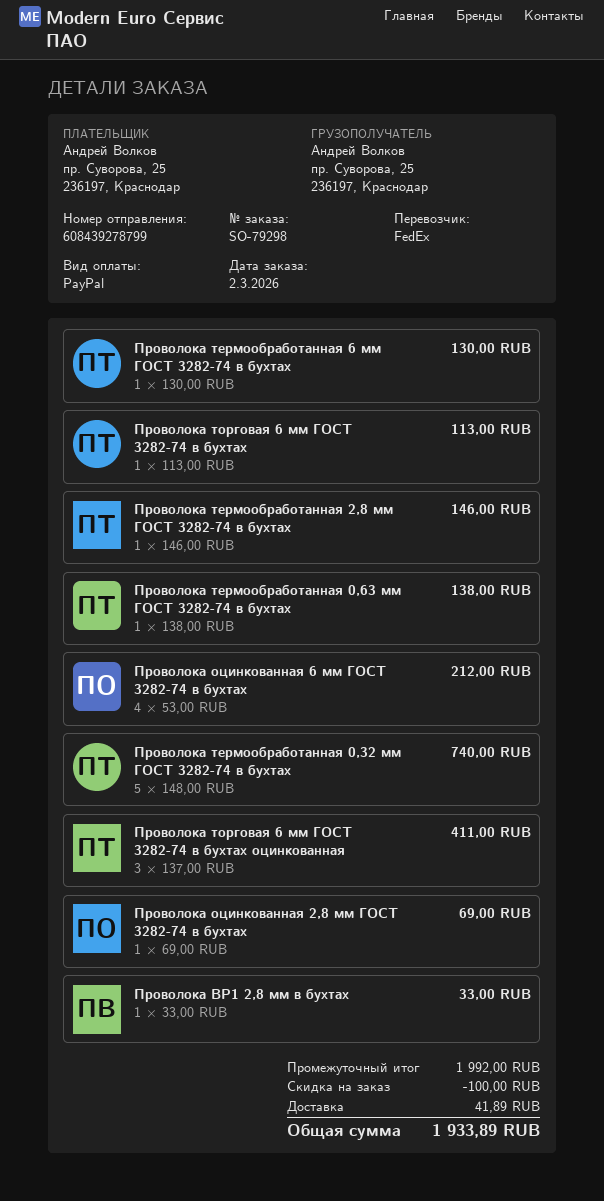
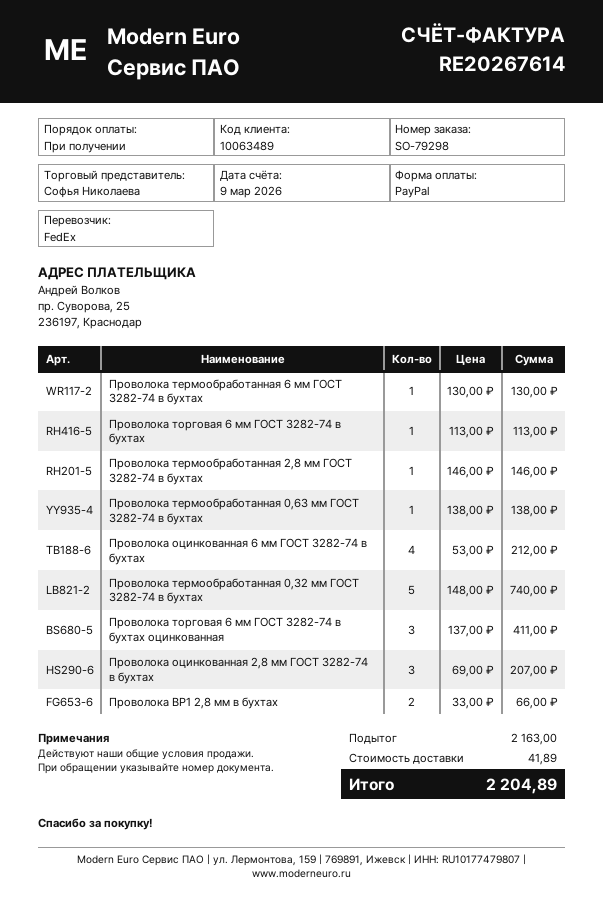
Проволока оцинкованная 2,8 мм ГОСТ 3282-74 в бухтах: 1 x 69.00 = 69.00 -> 3 x 69.00 = 207.00
Проволока ВР1 2,8 мм в бухтах: 1 x 33.00 = 33.00 -> 2 x 33.00 = 66.00
subtotal: 1992.00 -> 2163.00
discount: 100.00 -> none
total: 1933.89 -> 2204.89

